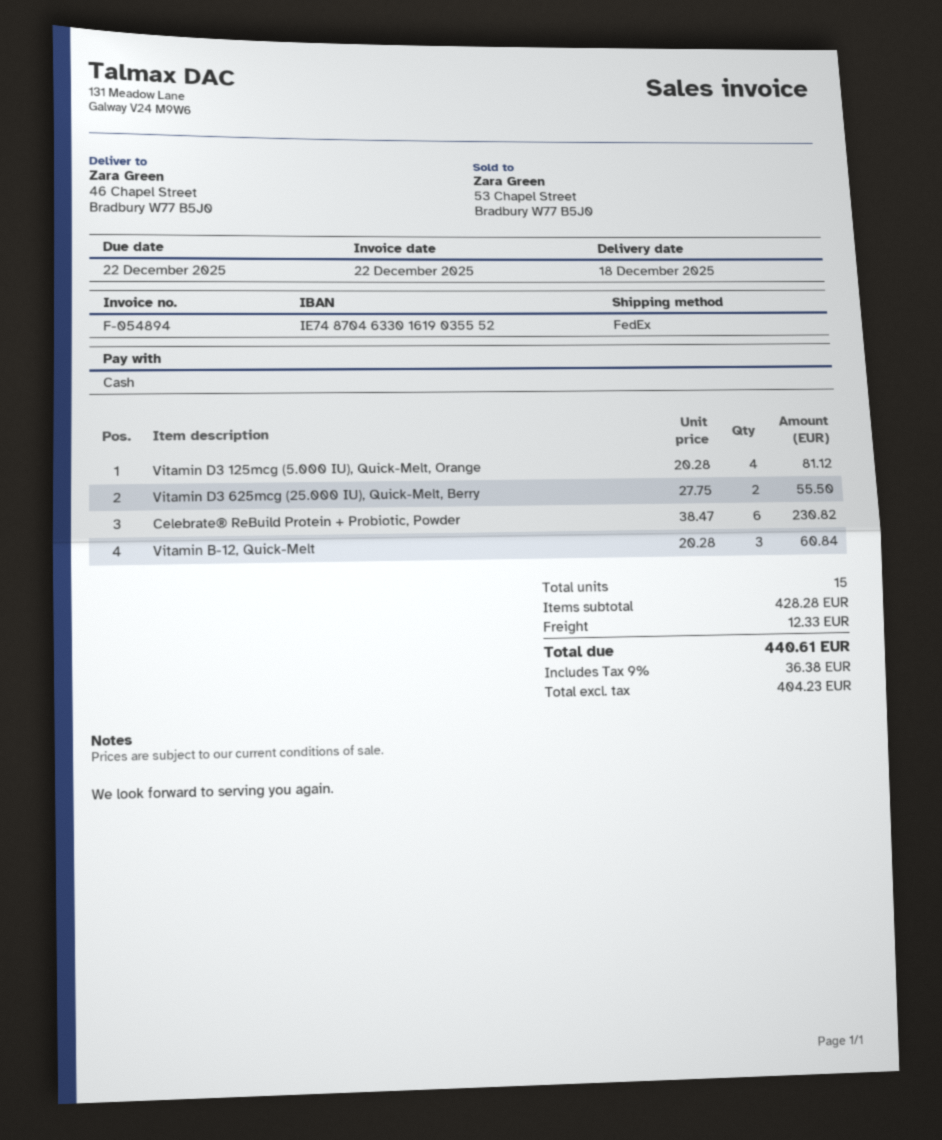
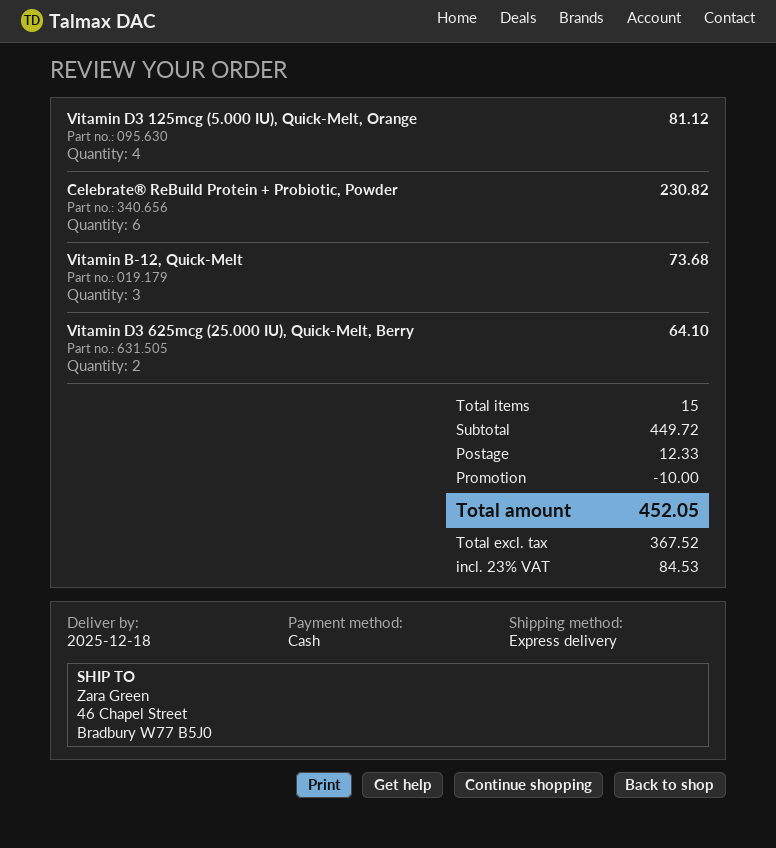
shipping method: FedEx -> express
Vitamin D3 625mcg (25.000 IU), Quick-Melt, Berry: 2 for 55.50 -> 2 for 64.10
Vitamin B-12, Quick-Melt: 3 for 60.84 -> 3 for 73.68
subtotal: 428.28 -> 449.72
discount: none -> 10.00
net: 404.23 -> 367.52
tax: 9% = 36.38 -> 23% = 84.53
total: 440.61 -> 452.05

